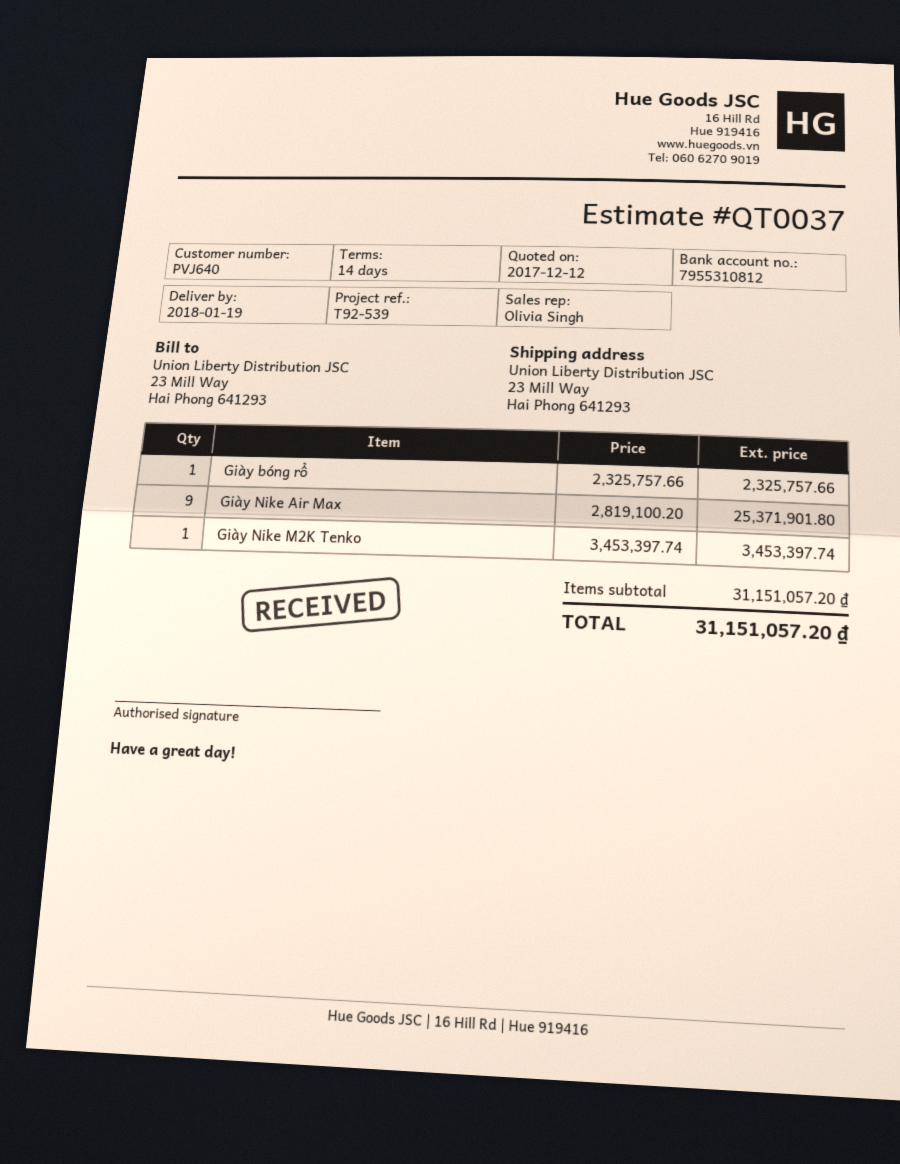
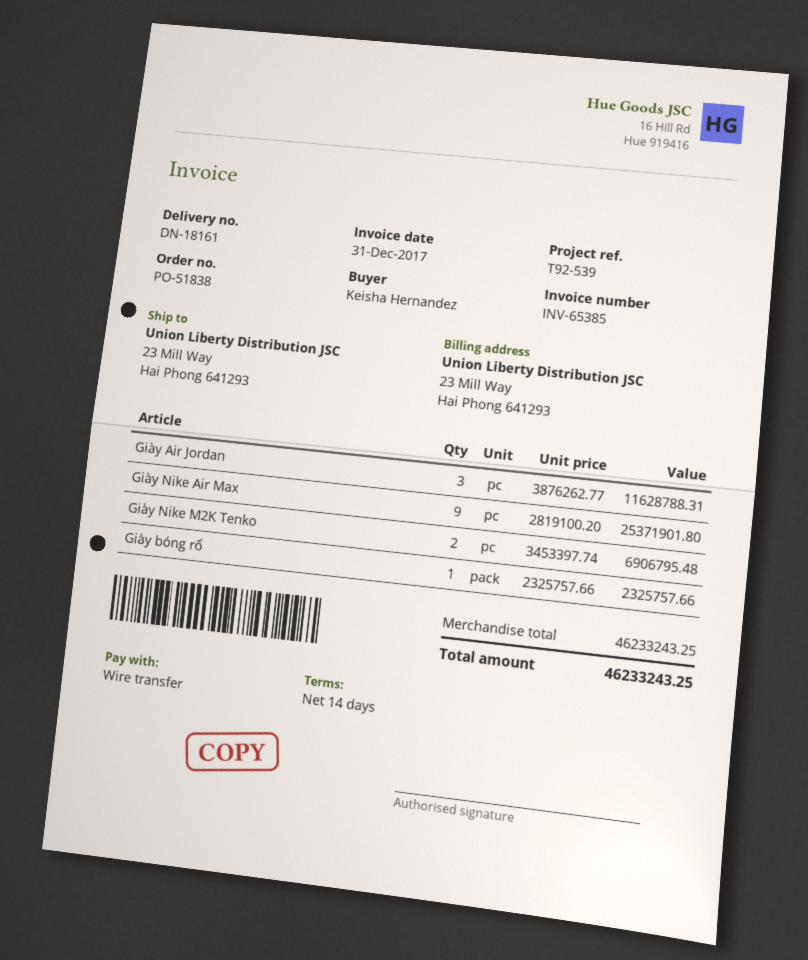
Giày Nike M2K Tenko: 1 x 3453397.74 = 3453397.74 -> 2 x 3453397.74 = 6906795.48
Giày Air Jordan: none -> 3 x 3876262.77 = 11628788.31
subtotal: 31151057.20 -> 46233243.25
total: 31151057.20 -> 46233243.25

